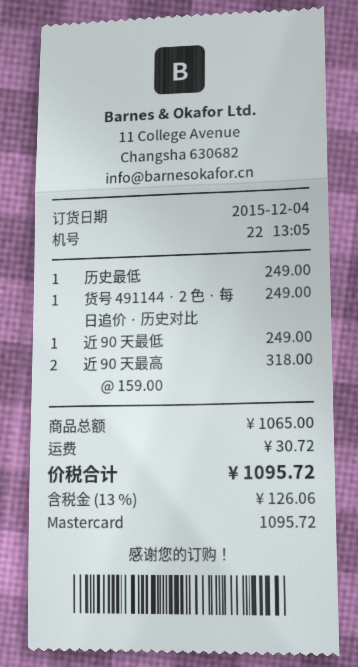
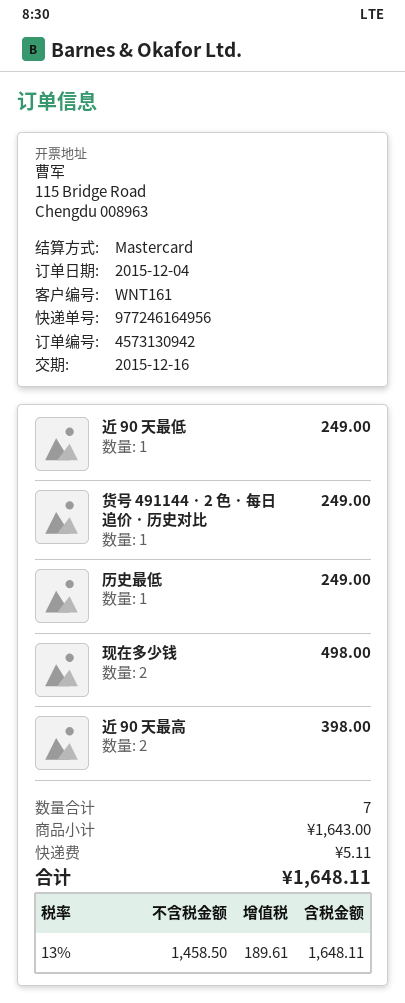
近 90 天最高: 2 for 318.00 -> 2 for 398.00
现在多少钱: none -> 2 for 498.00
subtotal: 1065.00 -> 1643.00
shipping: 30.72 -> 5.11
tax: 13% = 126.06 -> 13% = 189.61
total: 1095.72 -> 1648.11

